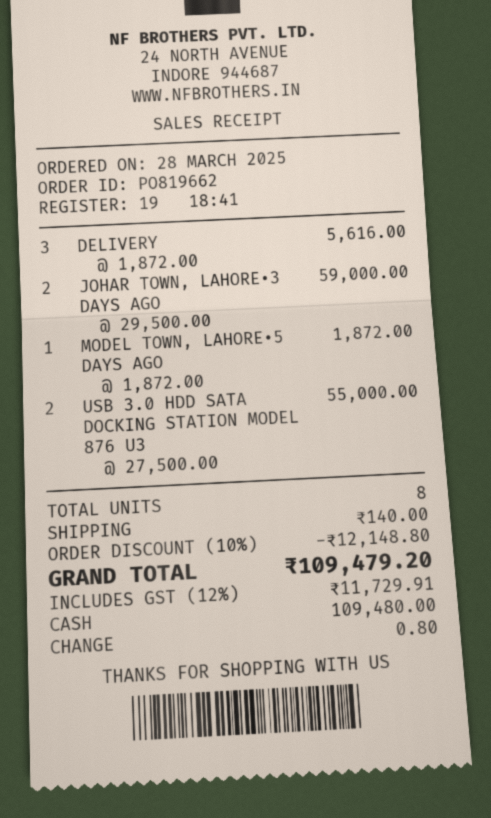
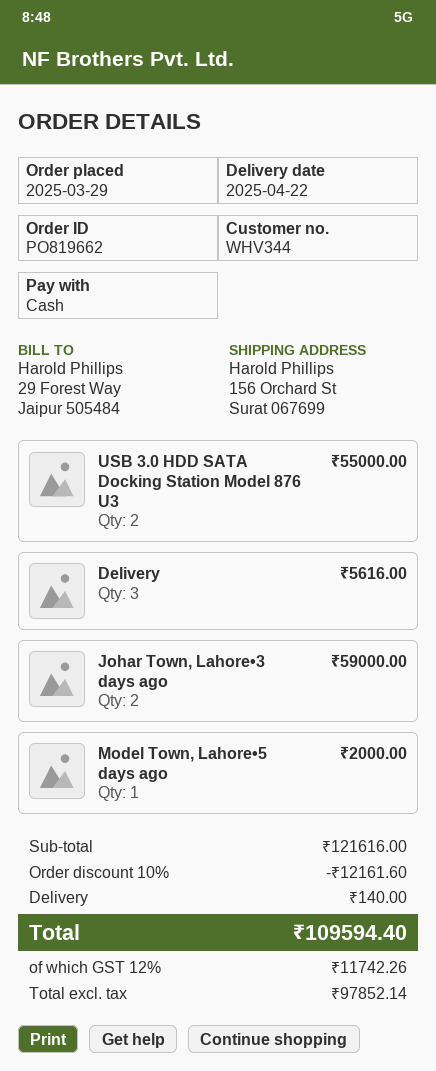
order date: 2025-03-28 -> 2025-03-29
MODEL TOWN, LAHORE•5 DAYS AGO: 1 for 1872.00 -> 1 for 2000.00
discount: 10% = 12148.80 -> 10% = 12161.60
tax: 12% = 11729.91 -> 12% = 11742.26
total: 109479.20 -> 109594.40

